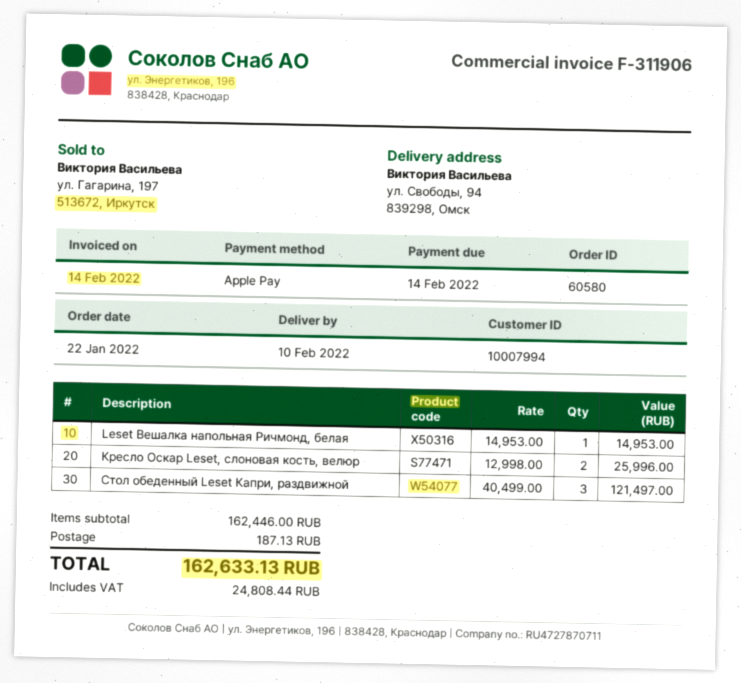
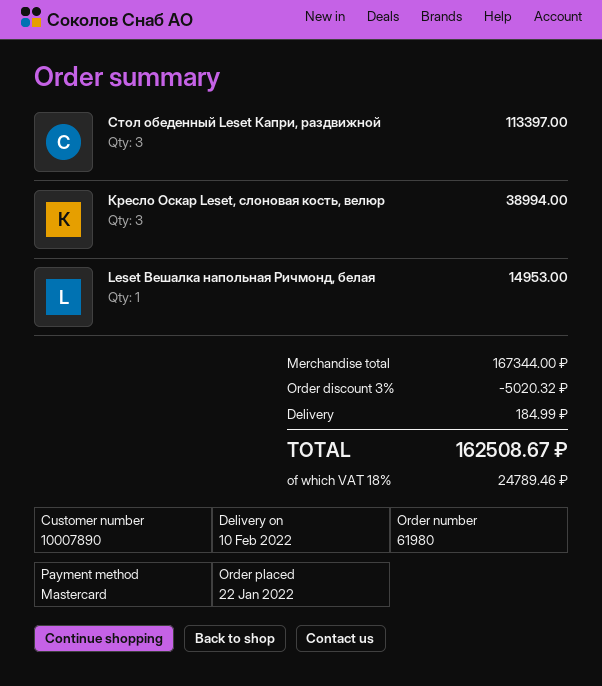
order number: 60580 -> 61980
customer number: 10007994 -> 10007890
payment method: Apple Pay -> Mastercard
Кресло Оскар Leset, слоновая кость, велюр: 2 for 25996.00 -> 3 for 38994.00
Стол обеденный Leset Капри, раздвижной: 3 for 121497.00 -> 3 for 113397.00
subtotal: 162446.00 -> 167344.00
discount: none -> 3% = 5020.32
shipping: 187.13 -> 184.99
tax: 24808.44 -> 24789.46
total: 162633.13 -> 162508.67

